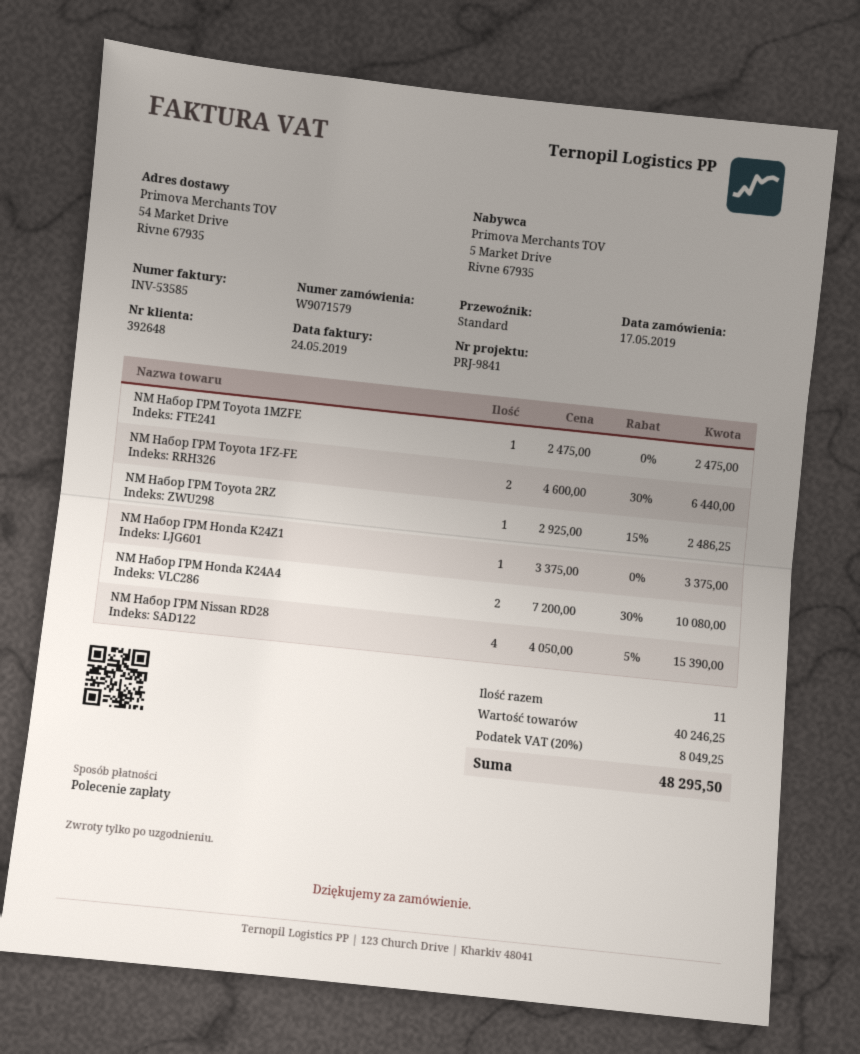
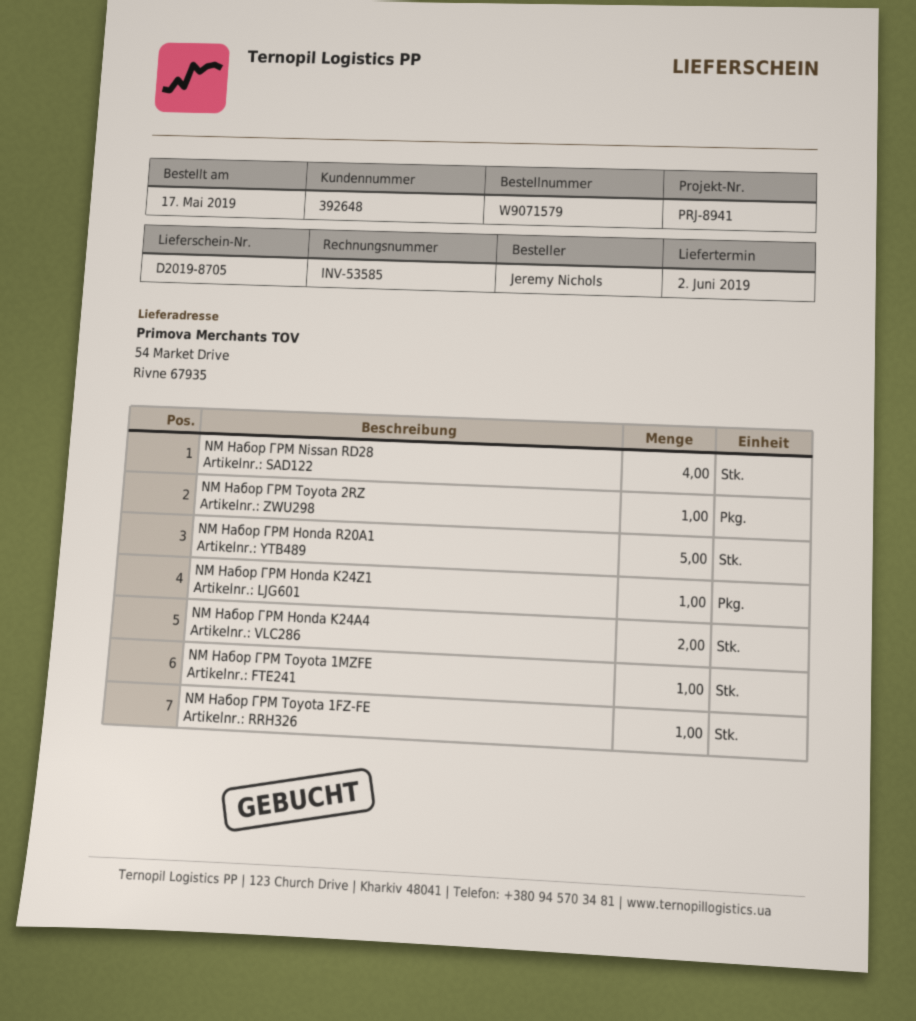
reference: PRJ-9841 -> PRJ-8941
NM Набор ГРМ Toyota 1FZ-FE: 2 -> 1
NM Набор ГРМ Honda R20A1: none -> 5

